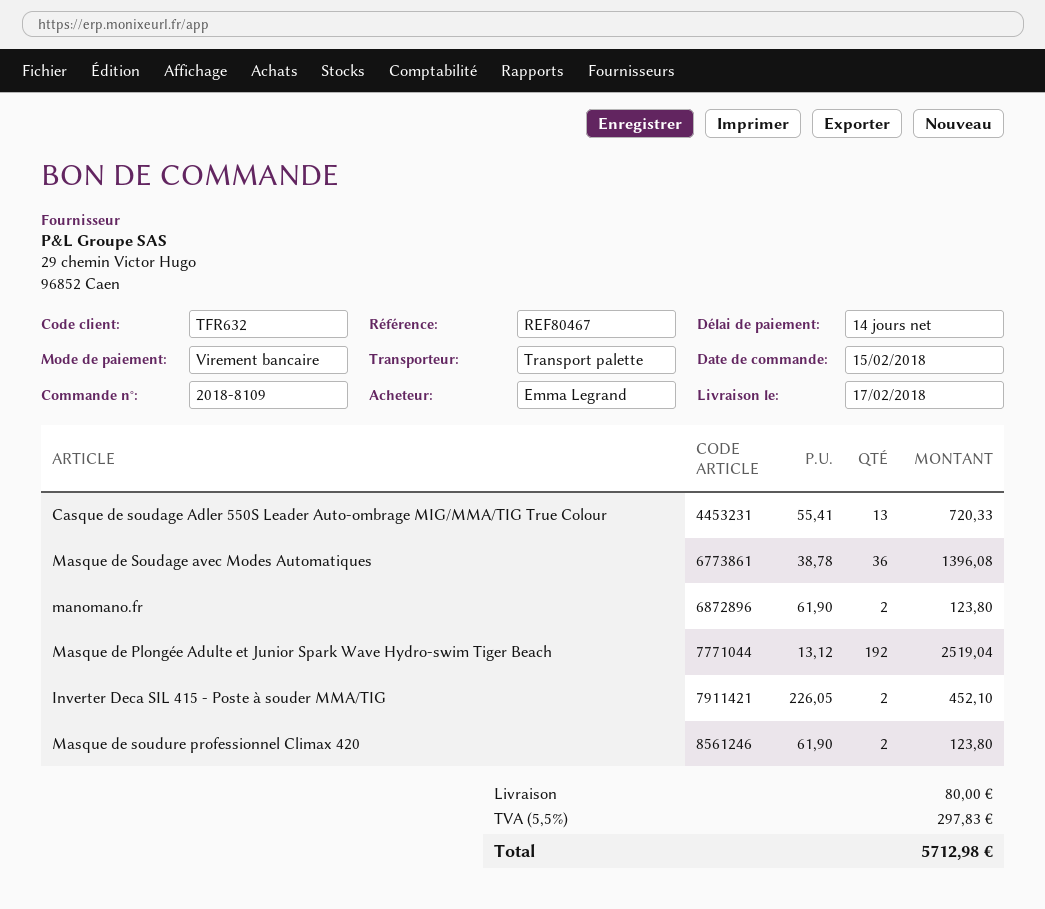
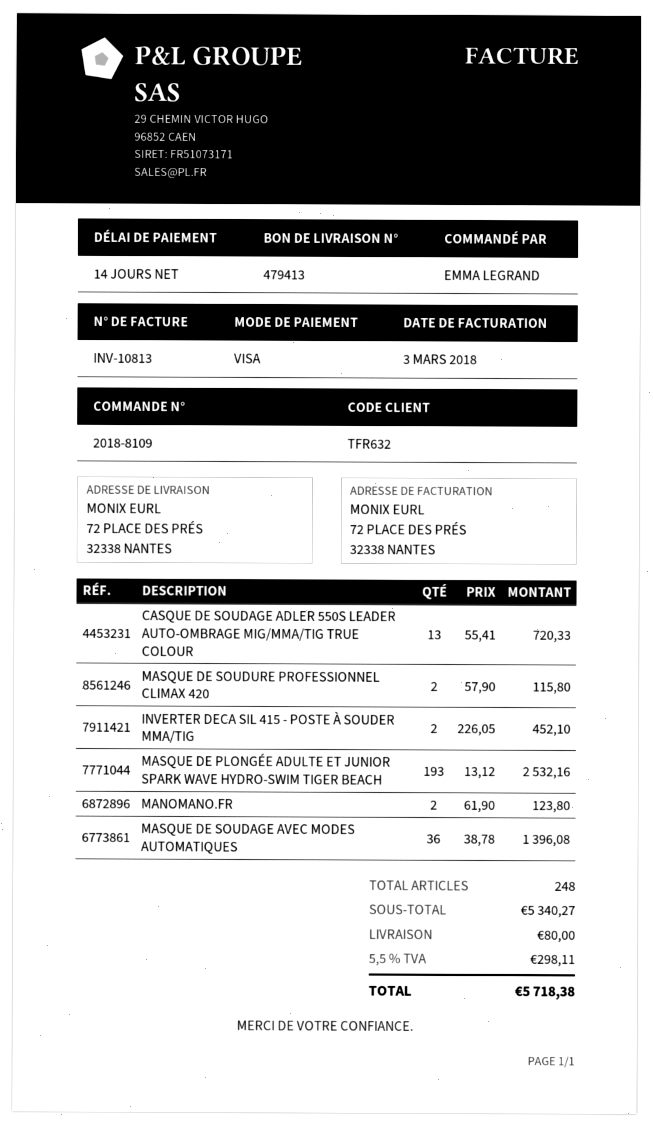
payment method: bank transfer -> Visa
Masque de Plongée Adulte et Junior Spark Wave Hydro-swim Tiger Beach: 192 x 13.12 = 2519.04 -> 193 x 13.12 = 2532.16
Masque de soudure professionnel Climax 420: 2 x 61.90 = 123.80 -> 2 x 57.90 = 115.80
tax: 5.5% = 297.83 -> 5.5% = 298.11
total: 5712.98 -> 5718.38

